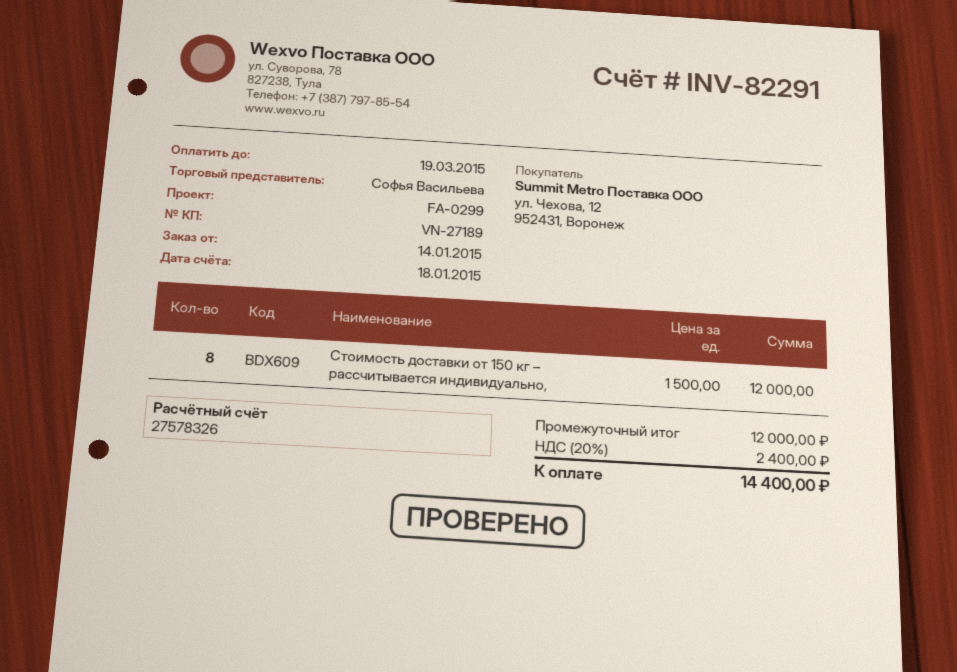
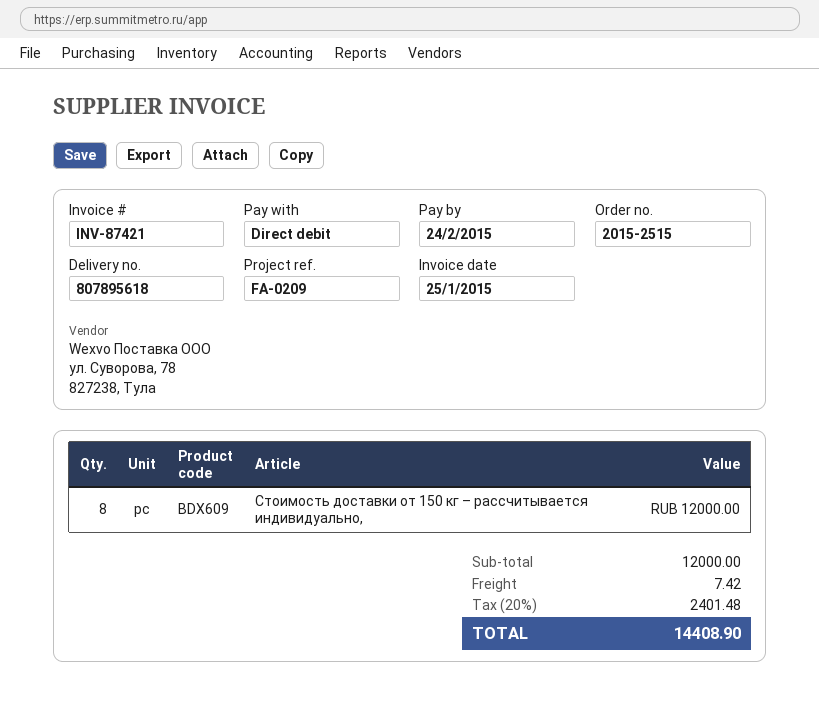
invoice number: INV-82291 -> INV-87421
invoice date: 2015-01-18 -> 2015-01-25
due date: 2015-03-19 -> 2015-02-24
reference: FA-0299 -> FA-0209
shipping: none -> 7.42
tax: 20% = 2400.00 -> 20% = 2401.48
total: 14400.00 -> 14408.90

